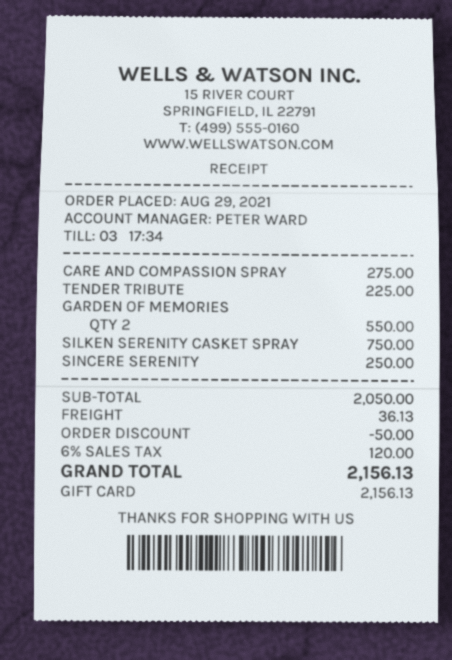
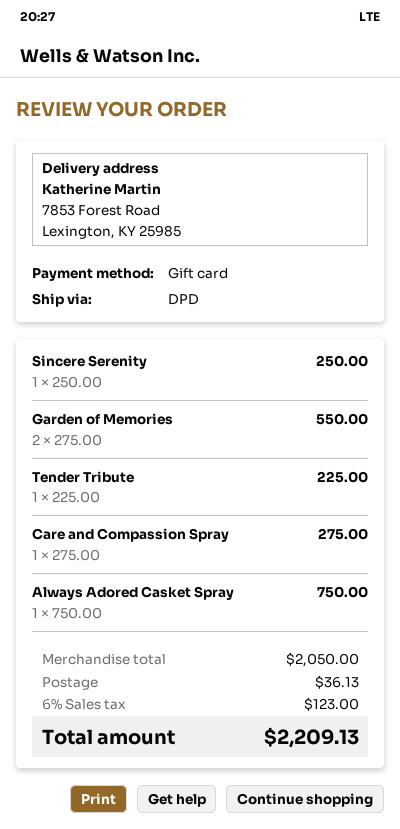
SILKEN SERENITY CASKET SPRAY: 1 for 750.00 -> none
Always Adored Casket Spray: none -> 1 for 750.00
discount: 50.00 -> none
tax: 6% = 120.00 -> 6% = 123.00
total: 2156.13 -> 2209.13

